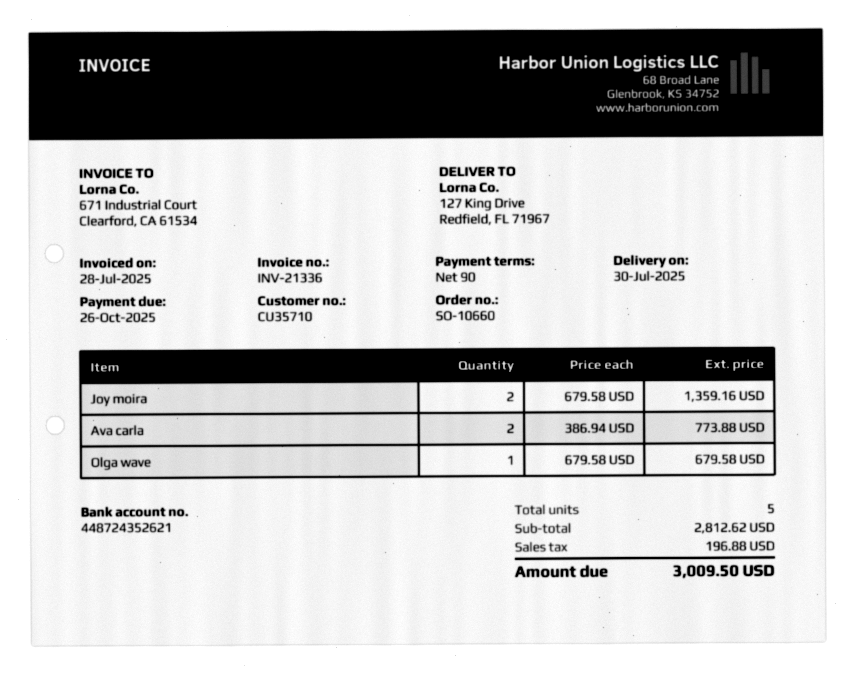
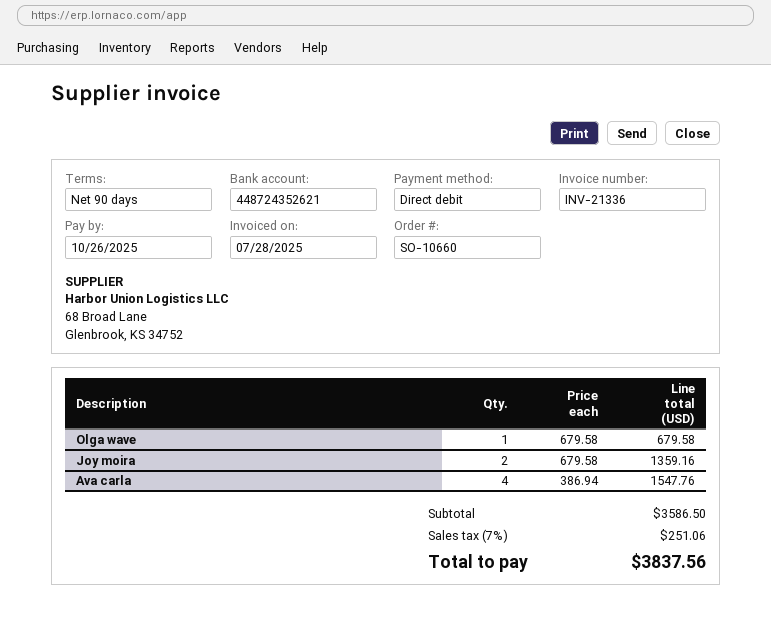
Ava carla: 2 x 386.94 = 773.88 -> 4 x 386.94 = 1547.76
subtotal: 2812.62 -> 3586.50
tax: 196.88 -> 251.06
total: 3009.50 -> 3837.56

